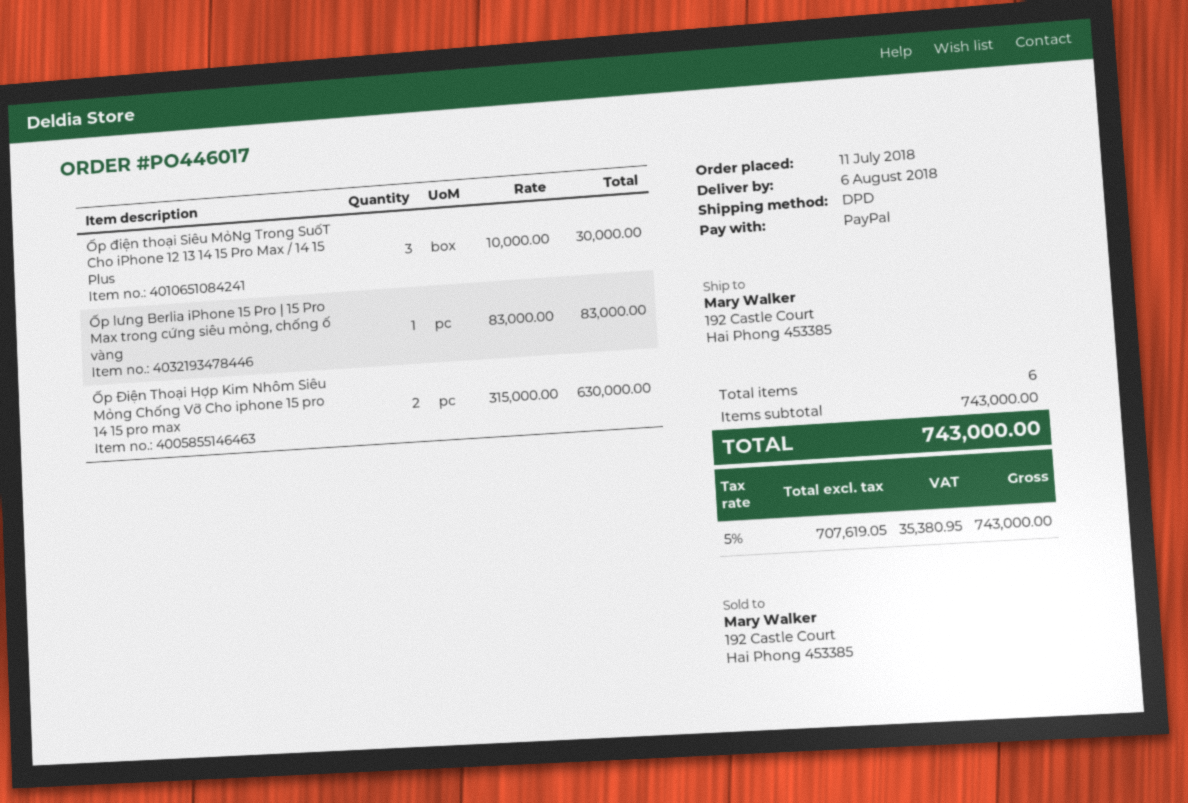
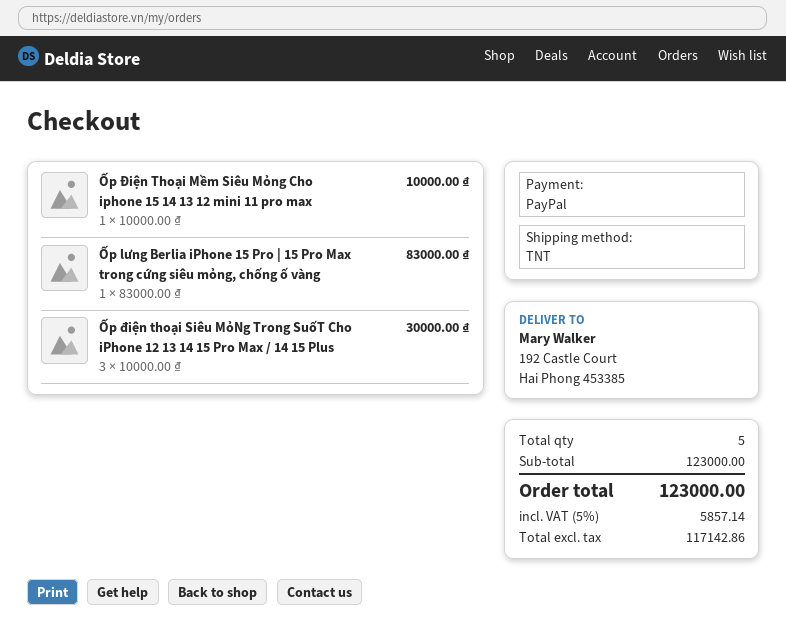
shipping method: DPD -> TNT
Ốp Điện Thoại Hợp Kim Nhôm Siêu Mỏng Chống Vỡ Cho iphone 15 pro 14 15 pro max: 2 x 315000.00 = 630000.00 -> none
Ốp Điện Thoại Mềm Siêu Mỏng Cho iphone 15 14 13 12 mini 11 pro max: none -> 1 x 10000.00 = 10000.00
total quantity: 6 -> 5
subtotal: 743000.00 -> 123000.00
net: 707619.05 -> 117142.86
tax: 5% = 35380.95 -> 5% = 5857.14
total: 743000.00 -> 123000.00

